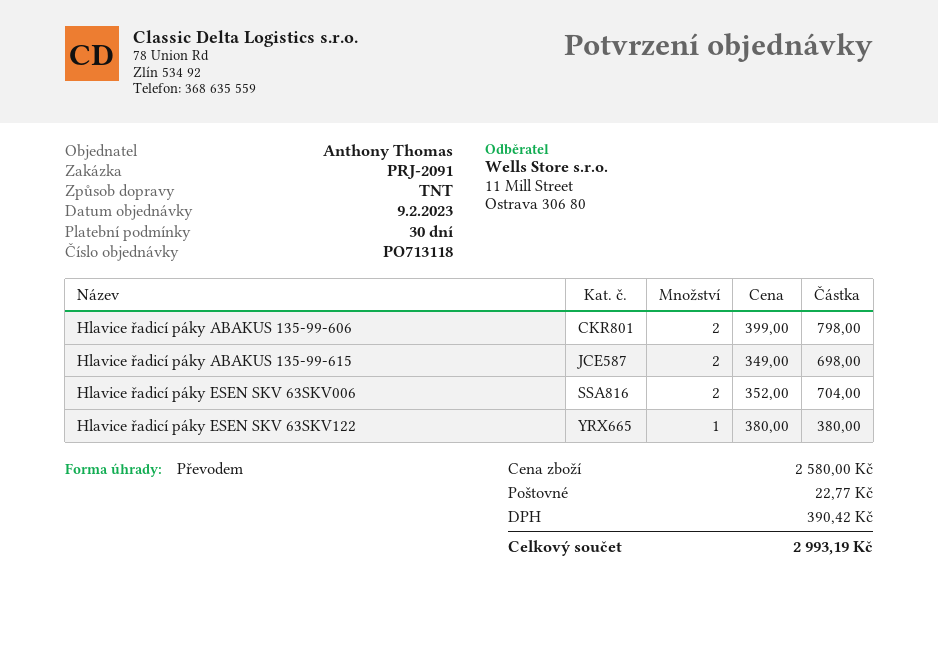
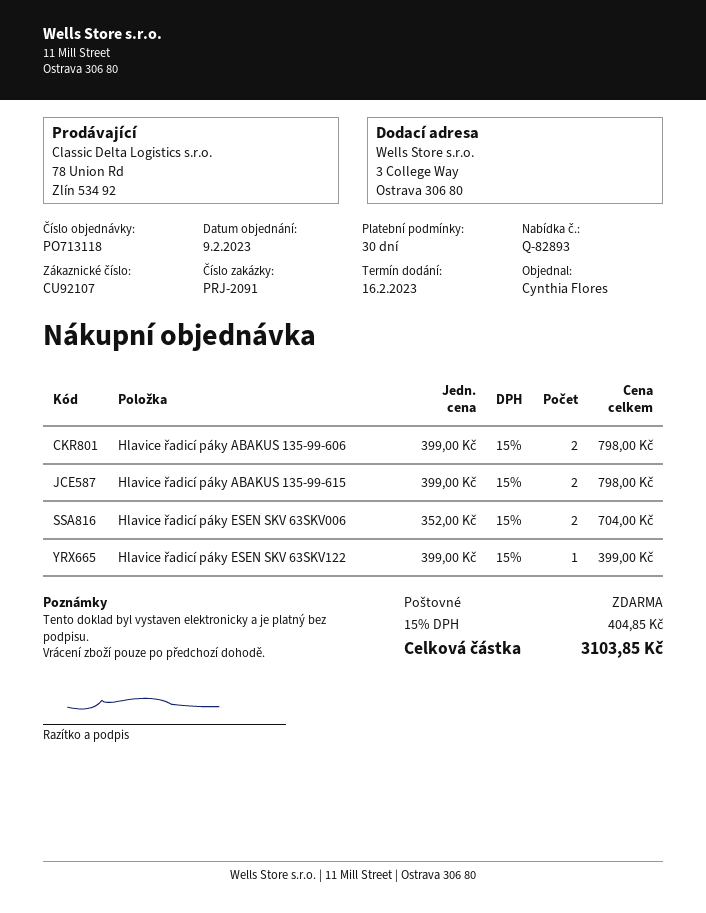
ordered by: Anthony Thomas -> Cynthia Flores
Hlavice řadicí páky ABAKUS 135-99-615: 2 x 349.00 = 698.00 -> 2 x 399.00 = 798.00
Hlavice řadicí páky ESEN SKV 63SKV122: 1 x 380.00 = 380.00 -> 1 x 399.00 = 399.00
shipping: 22.77 -> 0.00
tax: 390.42 -> 404.85
total: 2993.19 -> 3103.85

